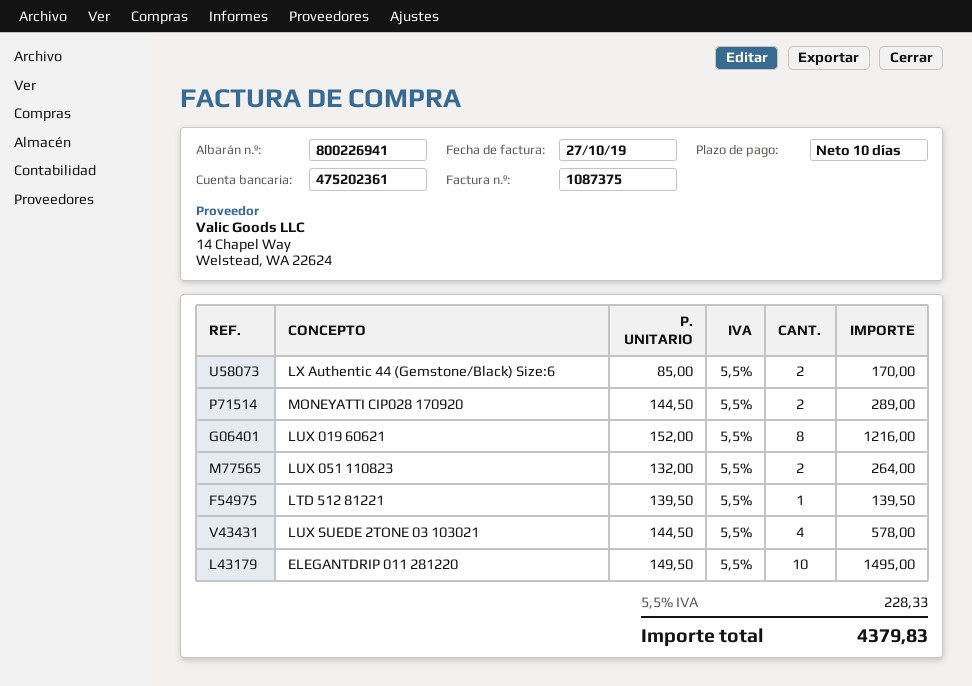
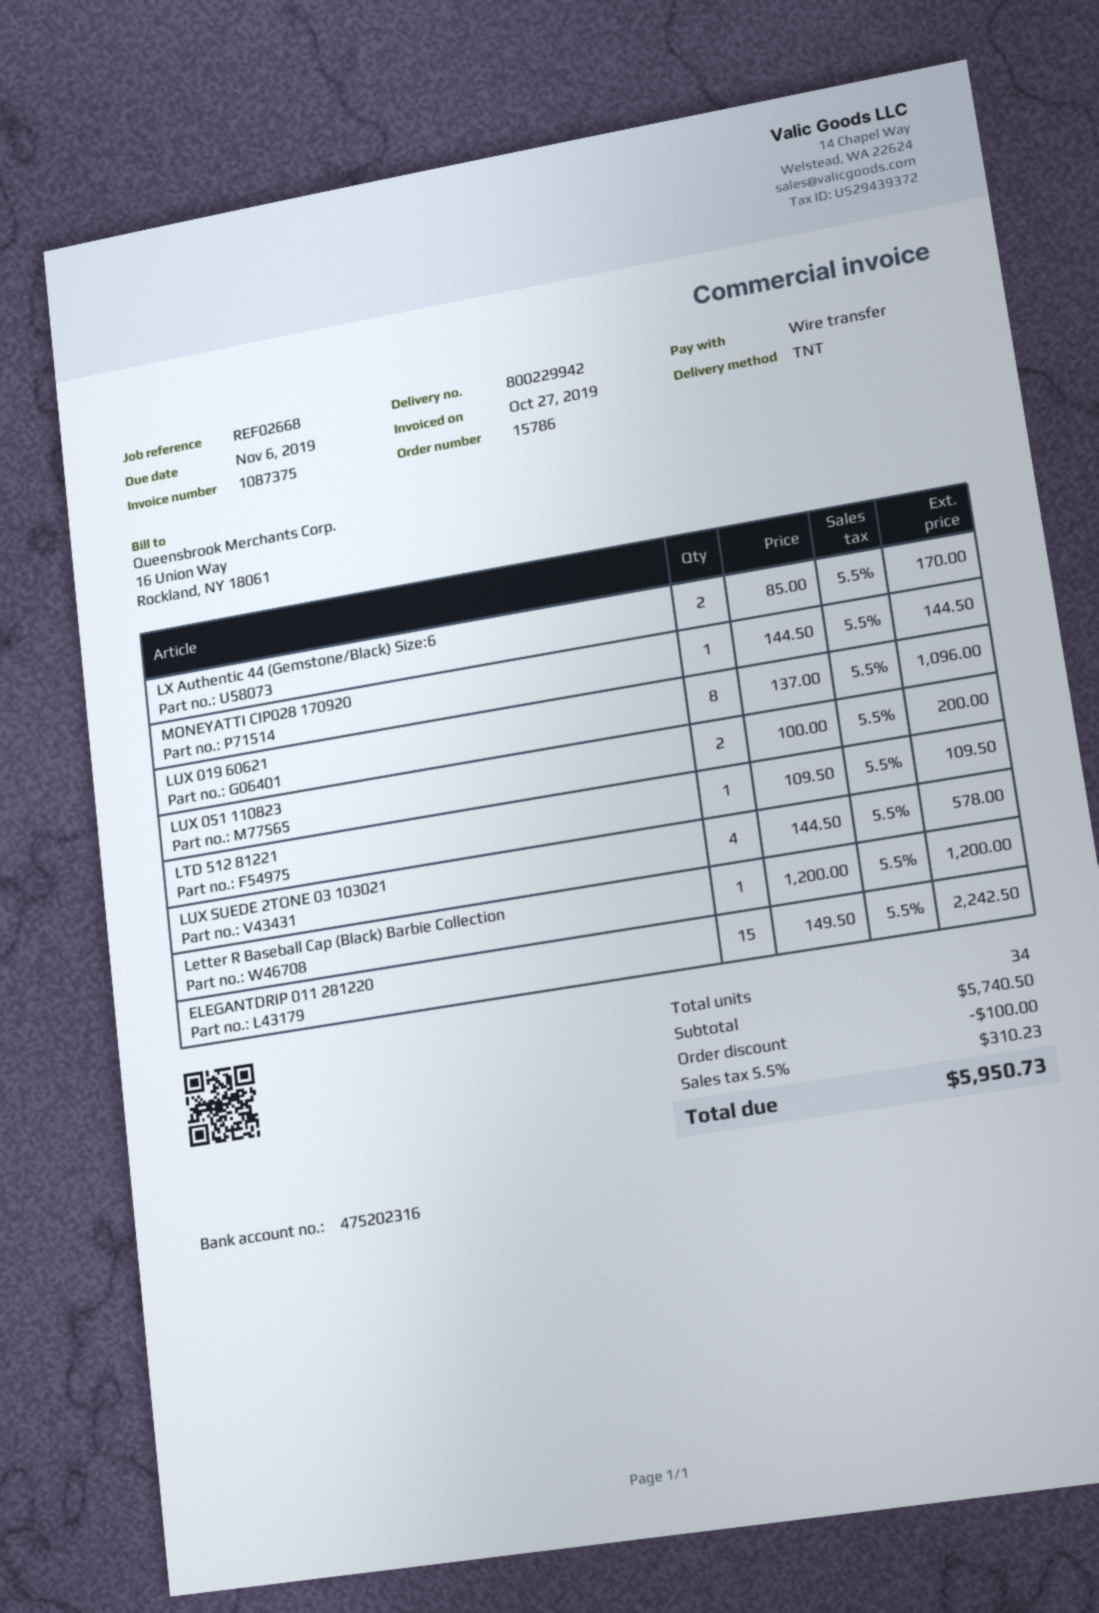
delivery note number: 800226941 -> 800229942
bank account: 475202361 -> 475202316
MONEYATTI CIP028 170920: 2 x 144.50 = 289.00 -> 1 x 144.50 = 144.50
LUX 019 60621: 8 x 152.00 = 1216.00 -> 8 x 137.00 = 1096.00
LUX 051 110823: 2 x 132.00 = 264.00 -> 2 x 100.00 = 200.00
LTD 512 81221: 1 x 139.50 = 139.50 -> 1 x 109.50 = 109.50
ELEGANTDRIP 011 281220: 10 x 149.50 = 1495.00 -> 15 x 149.50 = 2242.50
Letter R Baseball Cap (Black) Barbie Collection: none -> 1 x 1200.00 = 1200.00
discount: none -> 100.00
tax: 5.5% = 228.33 -> 5.5% = 310.23
total: 4379.83 -> 5950.73

